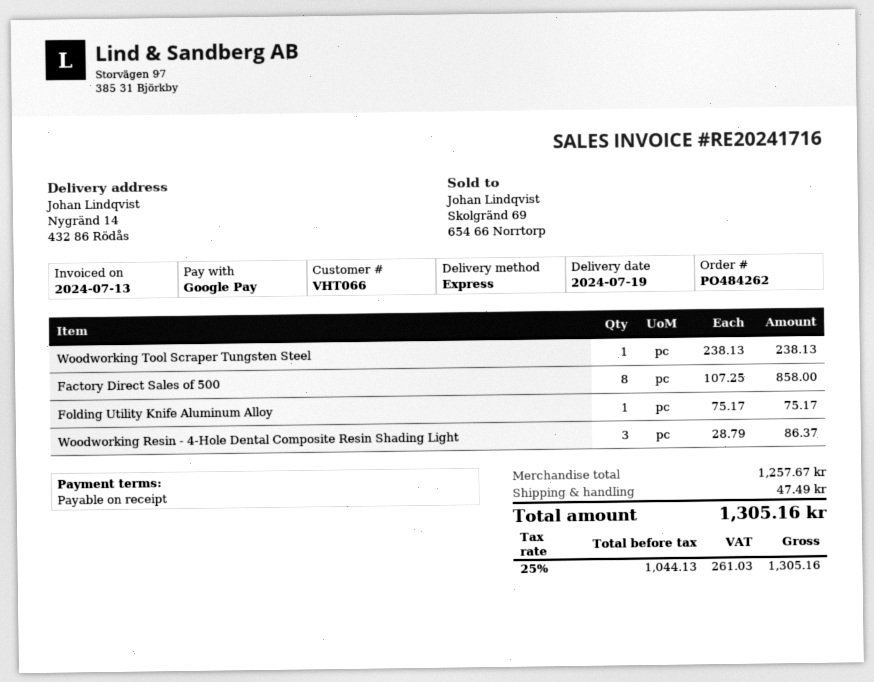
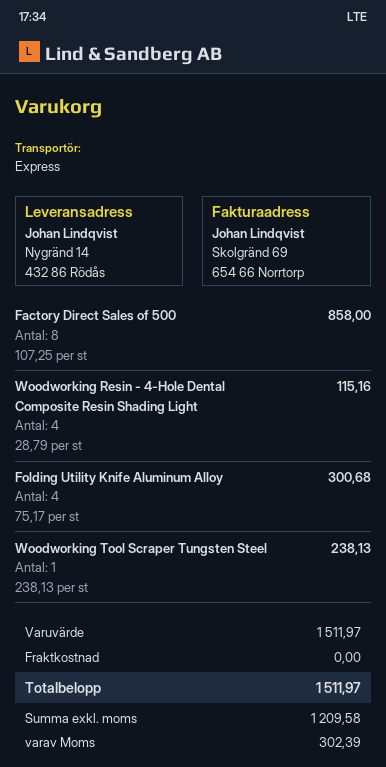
Folding Utility Knife Aluminum Alloy: 1 x 75.17 = 75.17 -> 4 x 75.17 = 300.68
Woodworking Resin - 4-Hole Dental Composite Resin Shading Light: 3 x 28.79 = 86.37 -> 4 x 28.79 = 115.16
subtotal: 1257.67 -> 1511.97
shipping: 47.49 -> 0.00
net: 1044.13 -> 1209.58
tax: 261.03 -> 302.39
total: 1305.16 -> 1511.97

